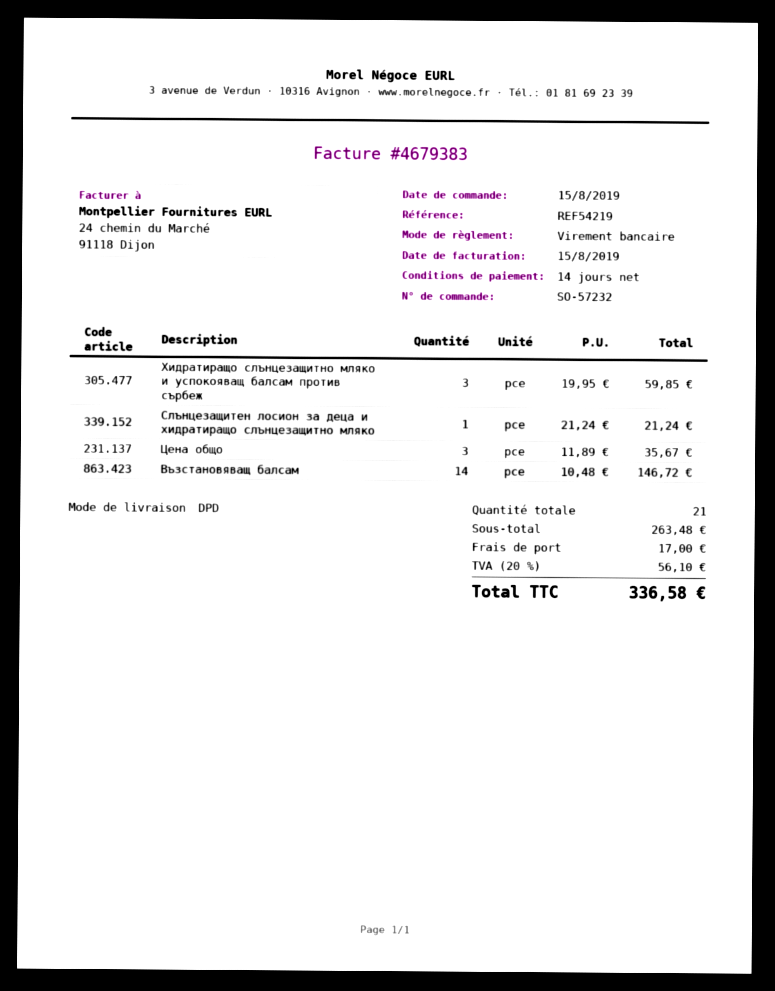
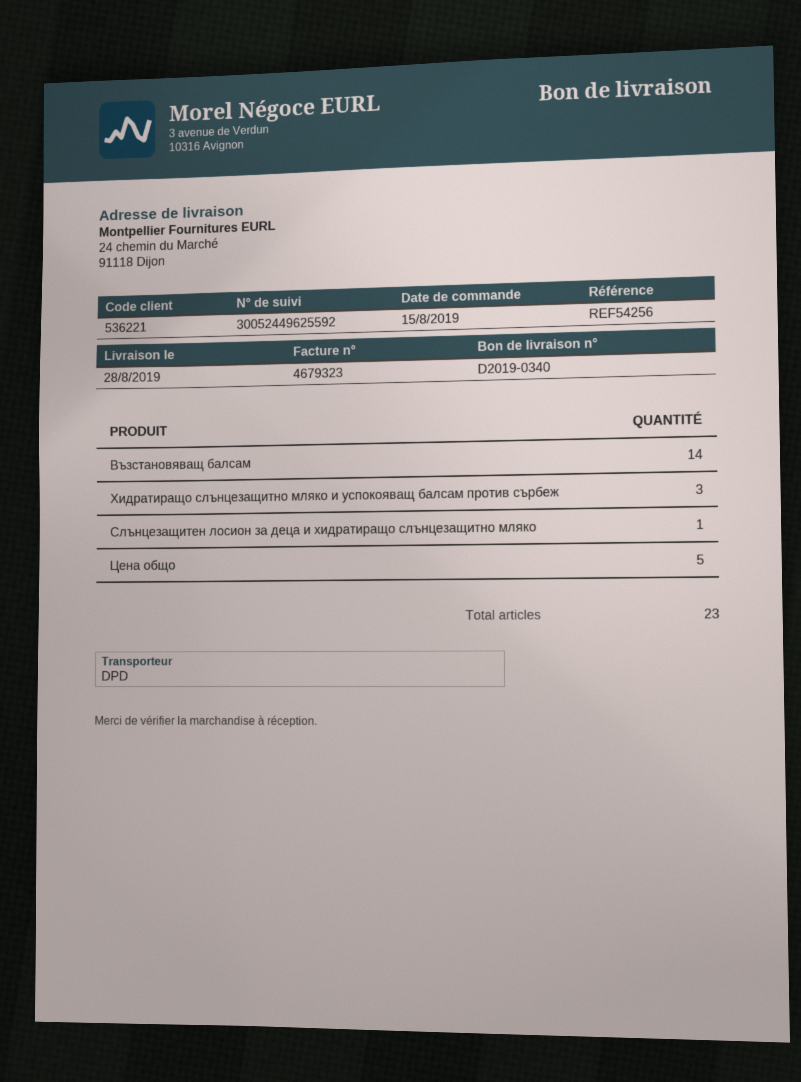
invoice number: 4679383 -> 4679323
reference: REF54219 -> REF54256
Цена общо: 3 -> 5
total quantity: 21 -> 23

